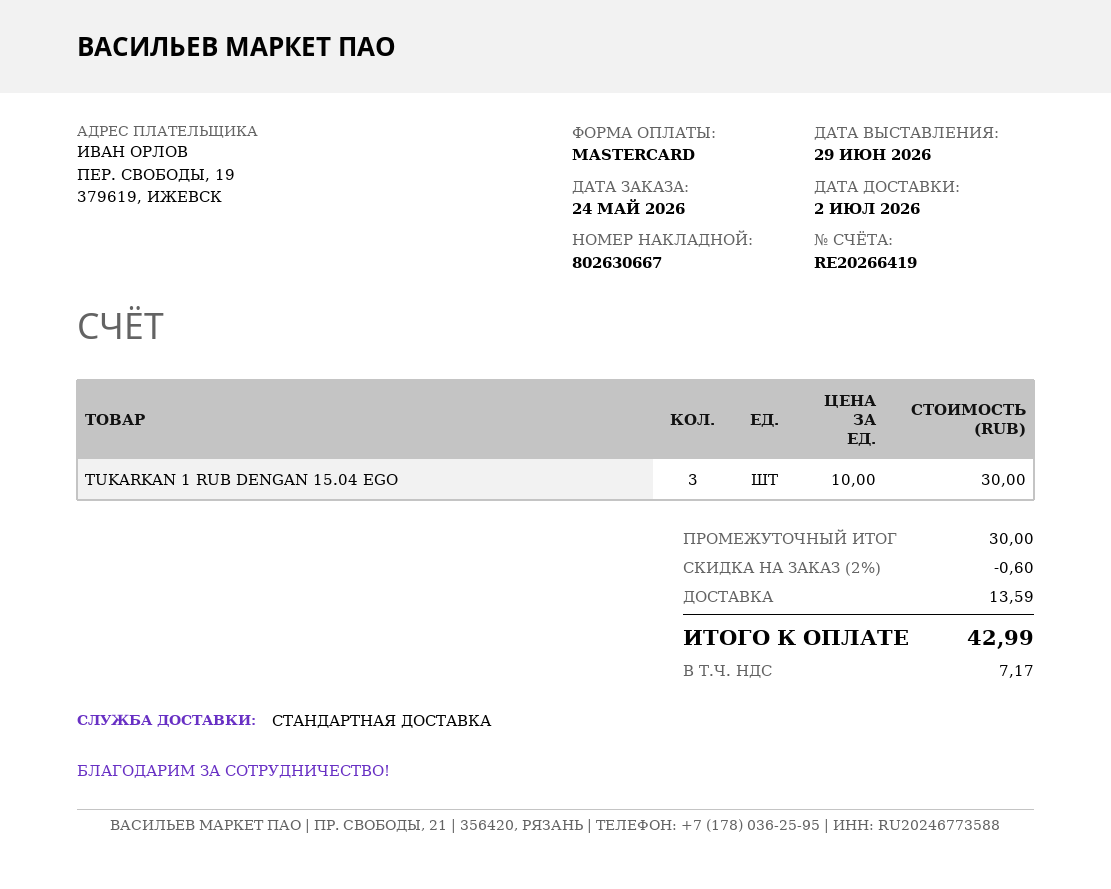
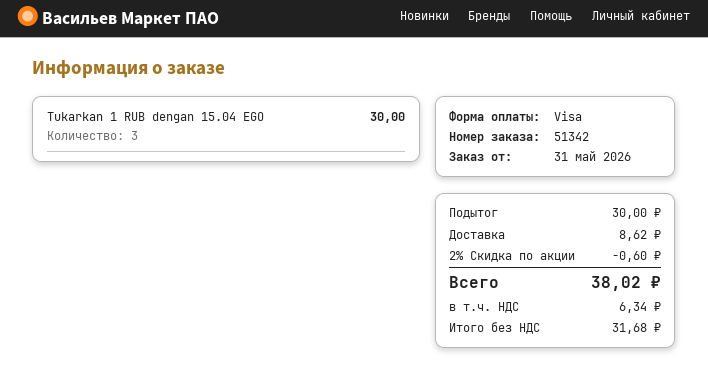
order date: 2026-05-24 -> 2026-05-31
payment method: Mastercard -> Visa
shipping: 13.59 -> 8.62
tax: 7.17 -> 6.34
total: 42.99 -> 38.02

